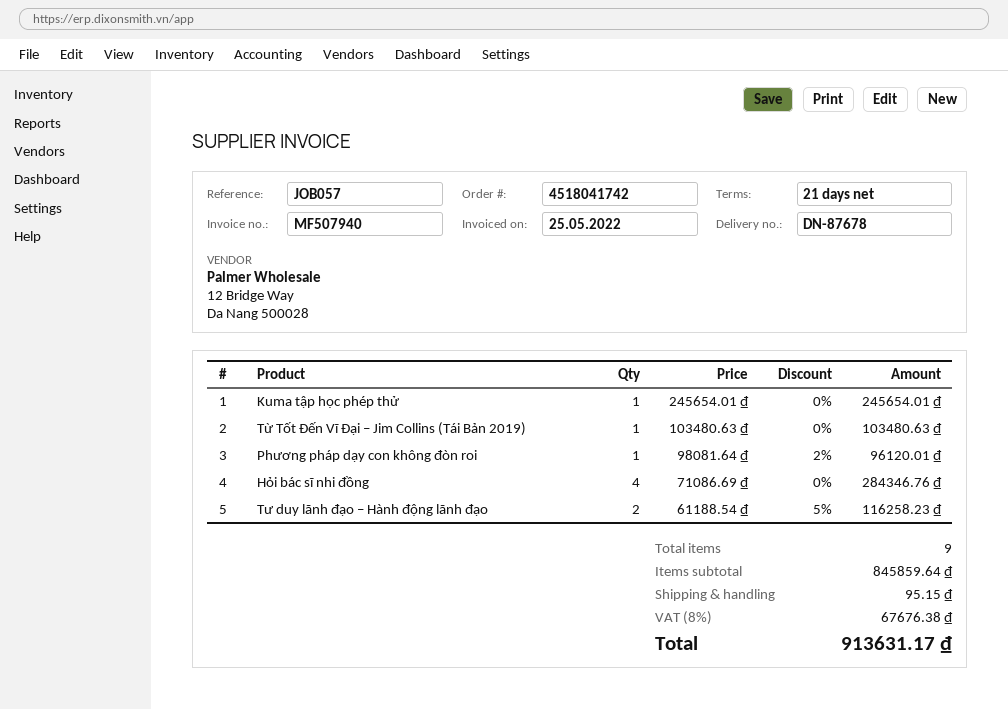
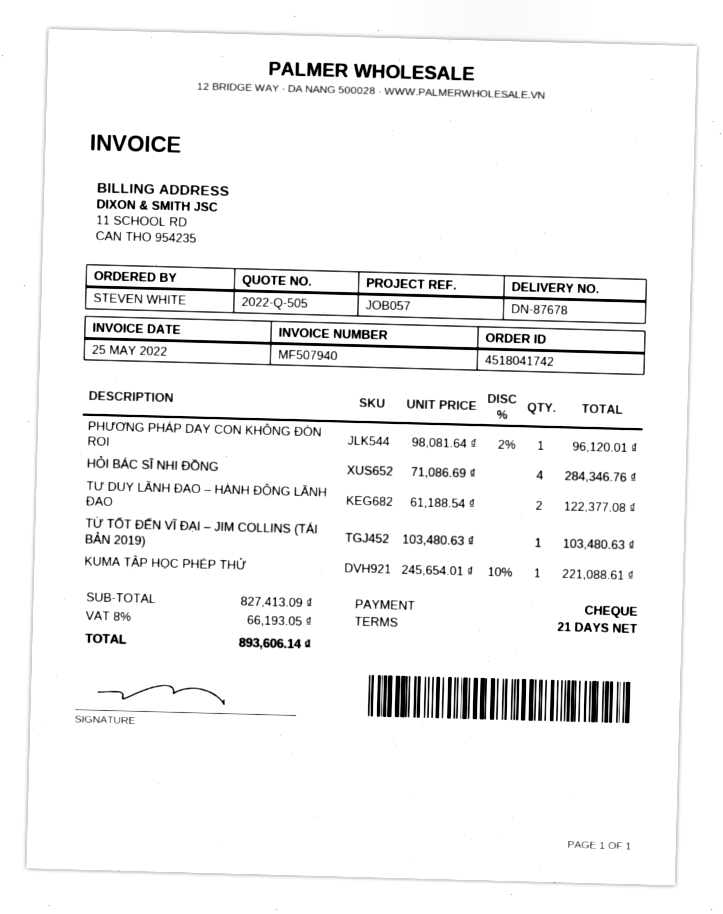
Kuma tập học phép thử: 1 x 245654.01 = 245654.01 -> 1 x 245654.01 - 10% = 221088.61
Tư duy lãnh đạo – Hành động lãnh đạo: 2 x 61188.54 - 5% = 116258.23 -> 2 x 61188.54 = 122377.08
subtotal: 845859.64 -> 827413.09
shipping: 95.15 -> none
tax: 8% = 67676.38 -> 8% = 66193.05
total: 913631.17 -> 893606.14

